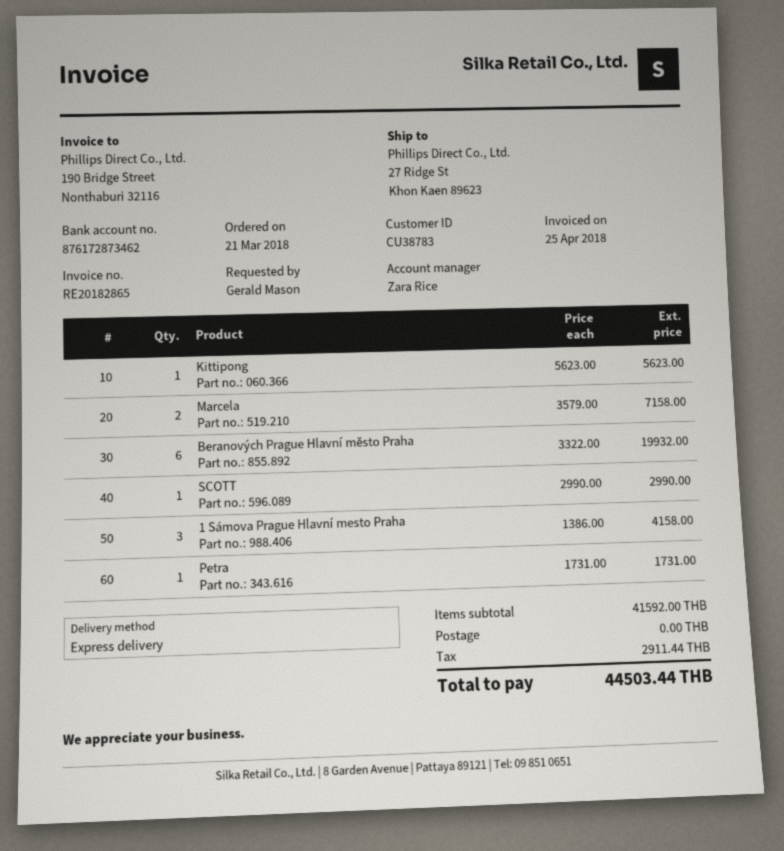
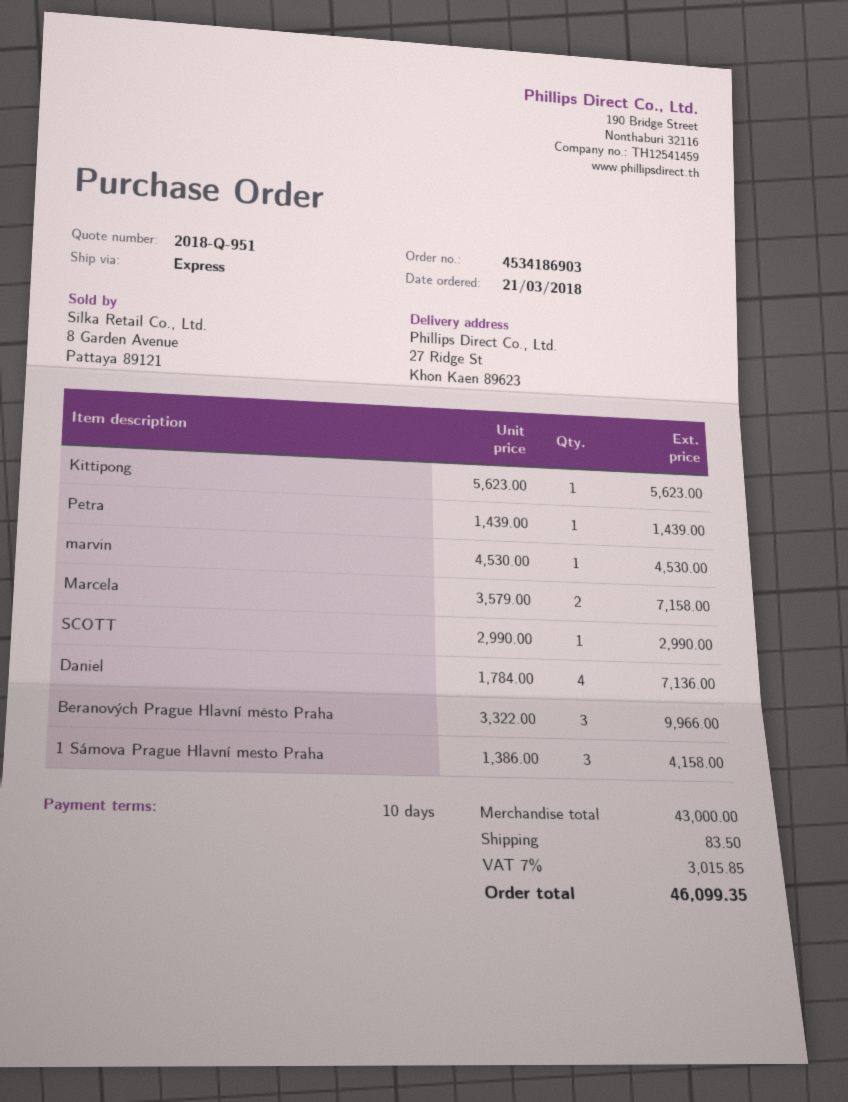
Beranových Prague Hlavní město Praha: 6 x 3322.00 = 19932.00 -> 3 x 3322.00 = 9966.00
Petra: 1 x 1731.00 = 1731.00 -> 1 x 1439.00 = 1439.00
marvin: none -> 1 x 4530.00 = 4530.00
Daniel: none -> 4 x 1784.00 = 7136.00
subtotal: 41592.00 -> 43000.00
shipping: 0.00 -> 83.50
tax: 2911.44 -> 3015.85
total: 44503.44 -> 46099.35

